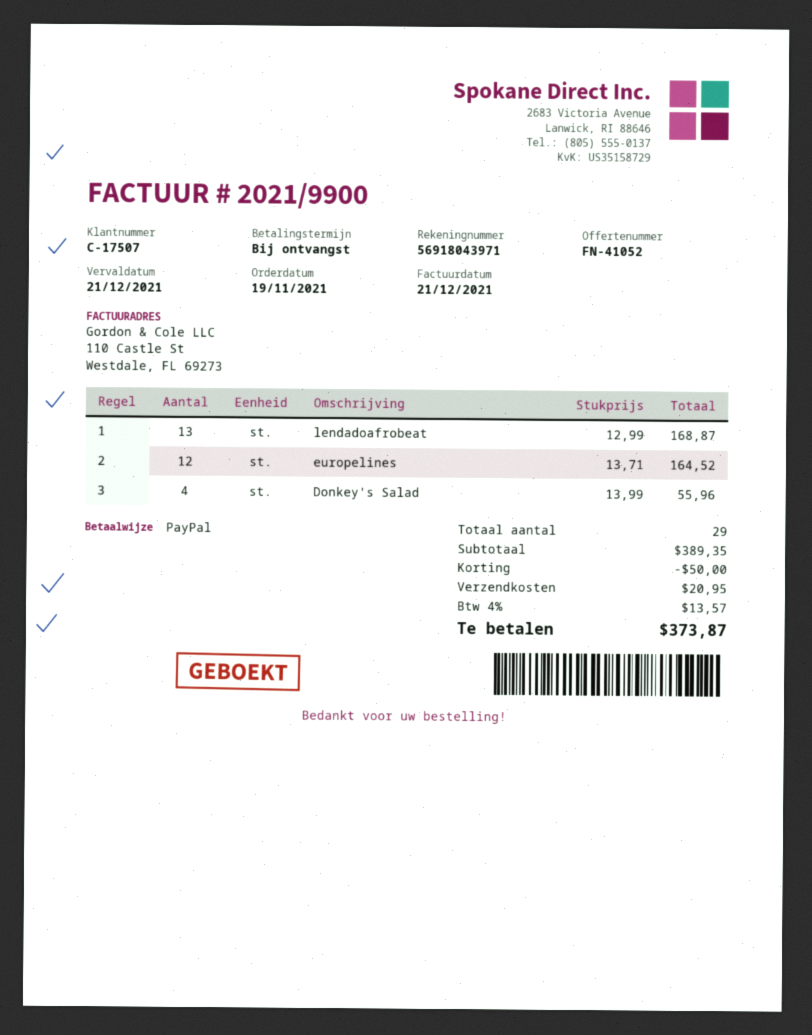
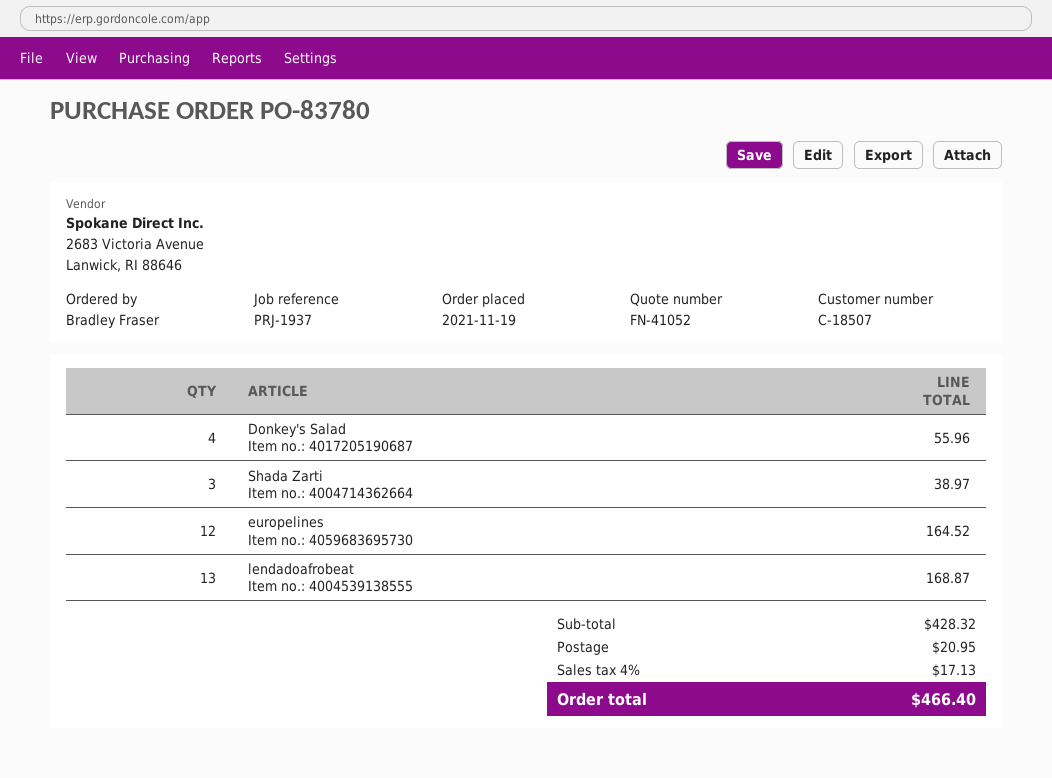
customer number: C-17507 -> C-18507
Shada Zarti: none -> 3 for 38.97
subtotal: 389.35 -> 428.32
discount: 50.00 -> none
tax: 4% = 13.57 -> 4% = 17.13
total: 373.87 -> 466.40

